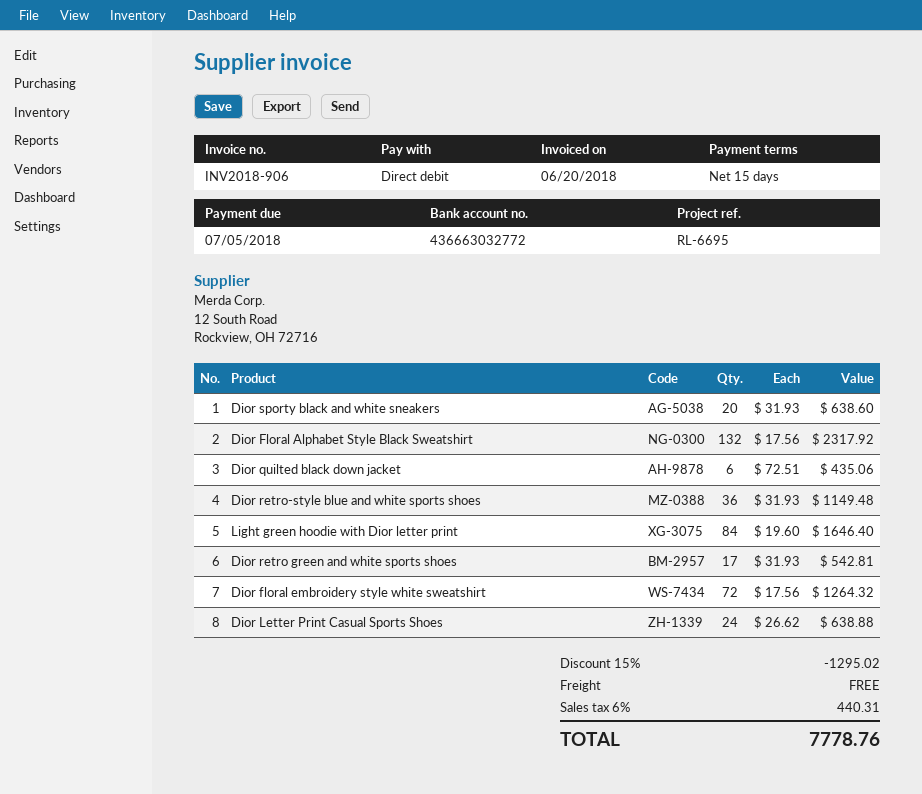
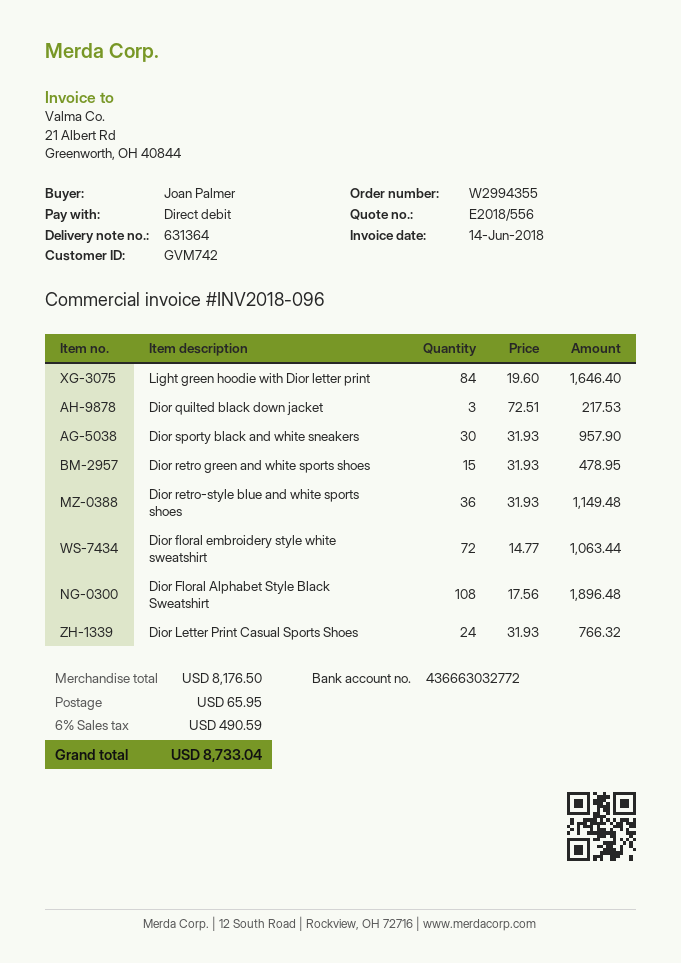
invoice number: INV2018-906 -> INV2018-096
invoice date: 2018-06-20 -> 2018-06-14
Dior sporty black and white sneakers: 20 x 31.93 = 638.60 -> 30 x 31.93 = 957.90
Dior Floral Alphabet Style Black Sweatshirt: 132 x 17.56 = 2317.92 -> 108 x 17.56 = 1896.48
Dior quilted black down jacket: 6 x 72.51 = 435.06 -> 3 x 72.51 = 217.53
Dior retro green and white sports shoes: 17 x 31.93 = 542.81 -> 15 x 31.93 = 478.95
Dior floral embroidery style white sweatshirt: 72 x 17.56 = 1264.32 -> 72 x 14.77 = 1063.44
Dior Letter Print Casual Sports Shoes: 24 x 26.62 = 638.88 -> 24 x 31.93 = 766.32
discount: 15% = 1295.02 -> none
shipping: 0.00 -> 65.95
tax: 6% = 440.31 -> 6% = 490.59
total: 7778.76 -> 8733.04

